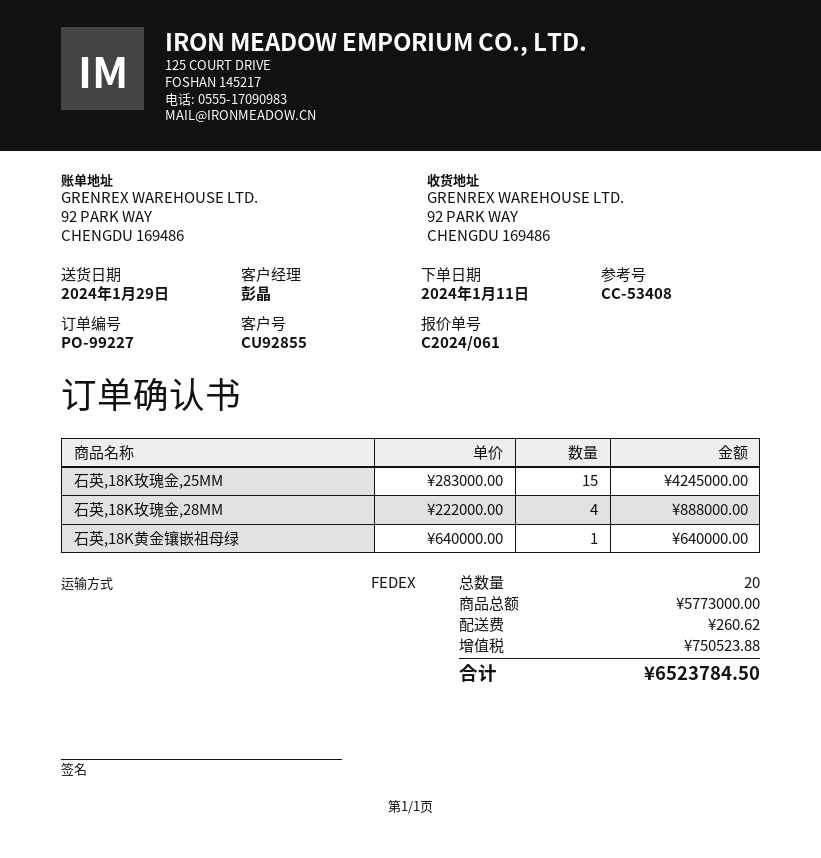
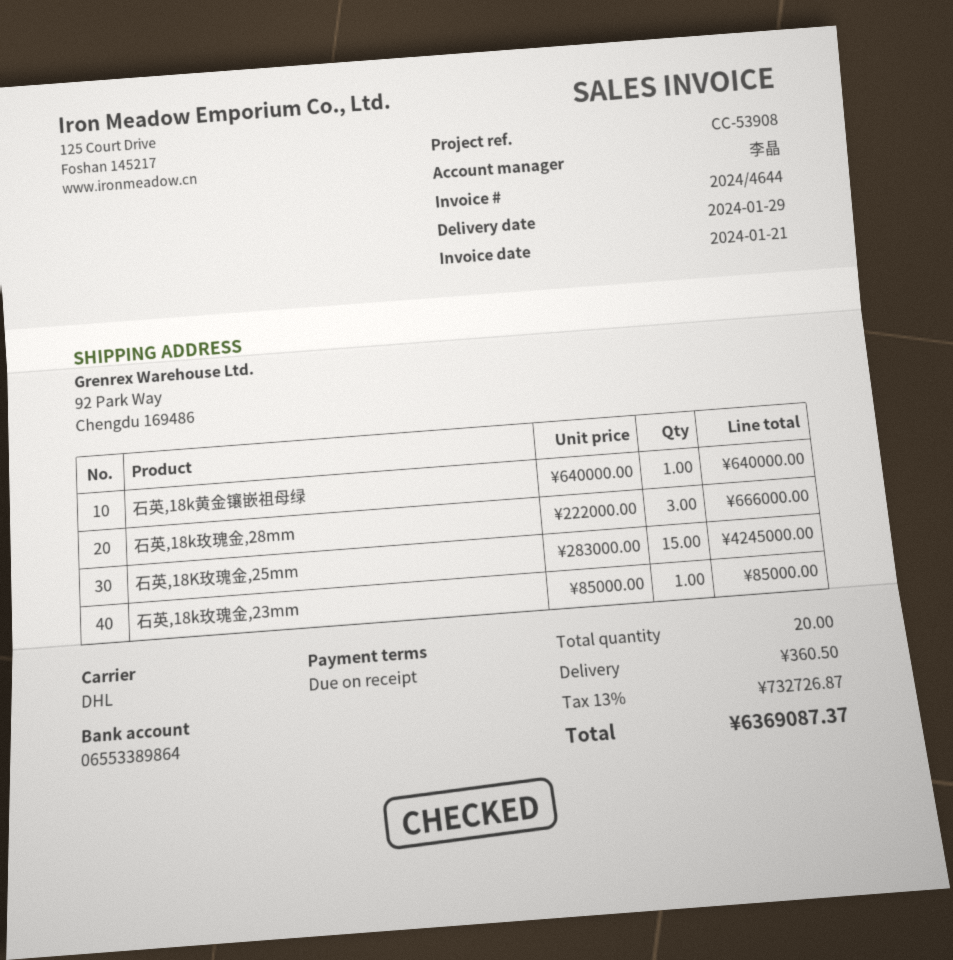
reference: CC-53408 -> CC-53908
sales rep: 彭晶 -> 李晶
shipping method: FedEx -> DHL
石英,18K玫瑰金,28MM: 4 x 222000.00 = 888000.00 -> 3 x 222000.00 = 666000.00
石英,18k玫瑰金,23mm: none -> 1 x 85000.00 = 85000.00
shipping: 260.62 -> 360.50
tax: 750523.88 -> 732726.87
total: 6523784.50 -> 6369087.37

